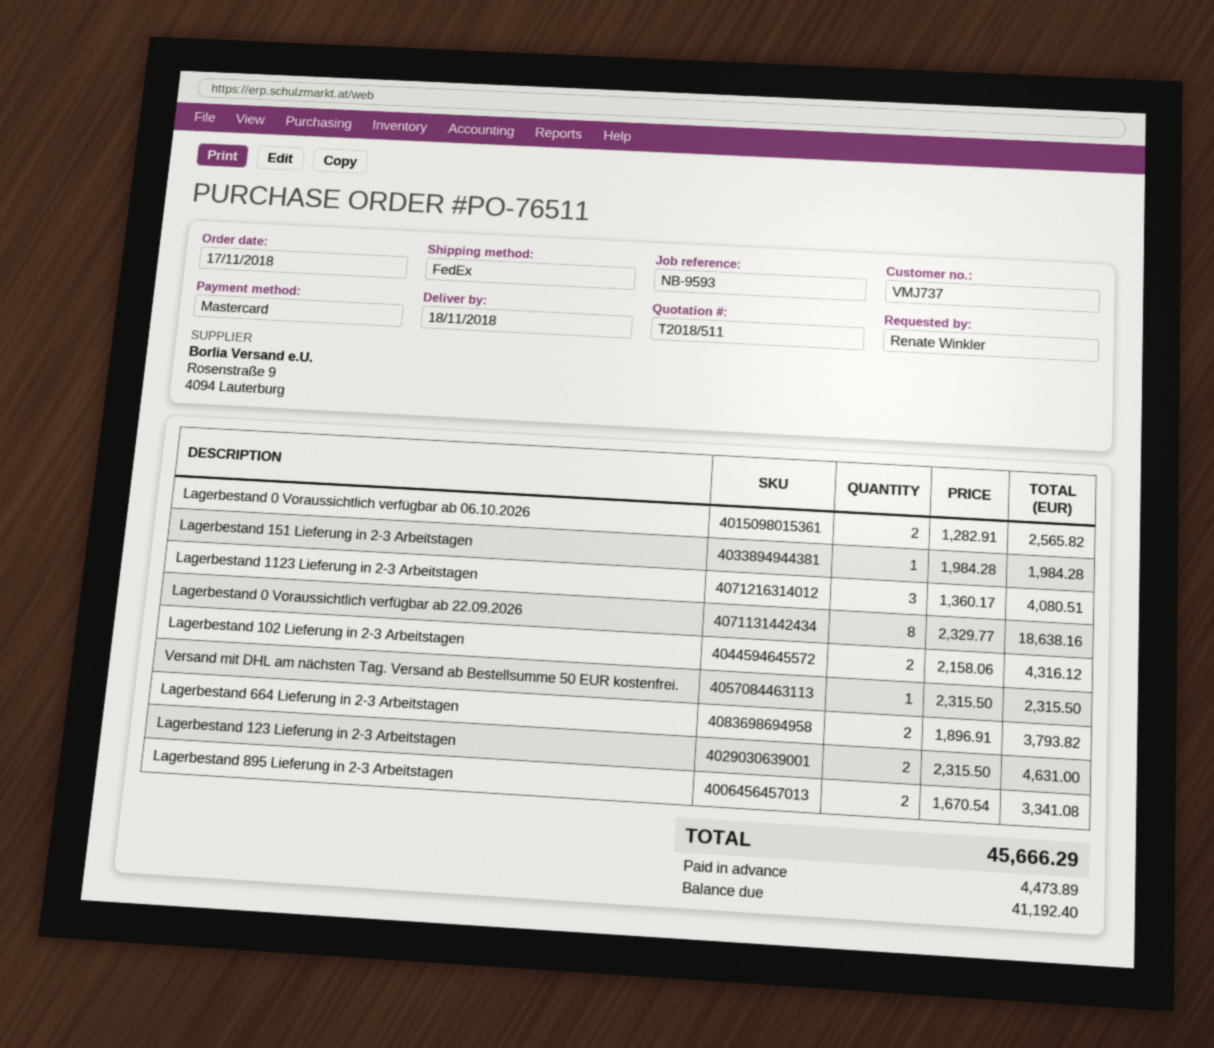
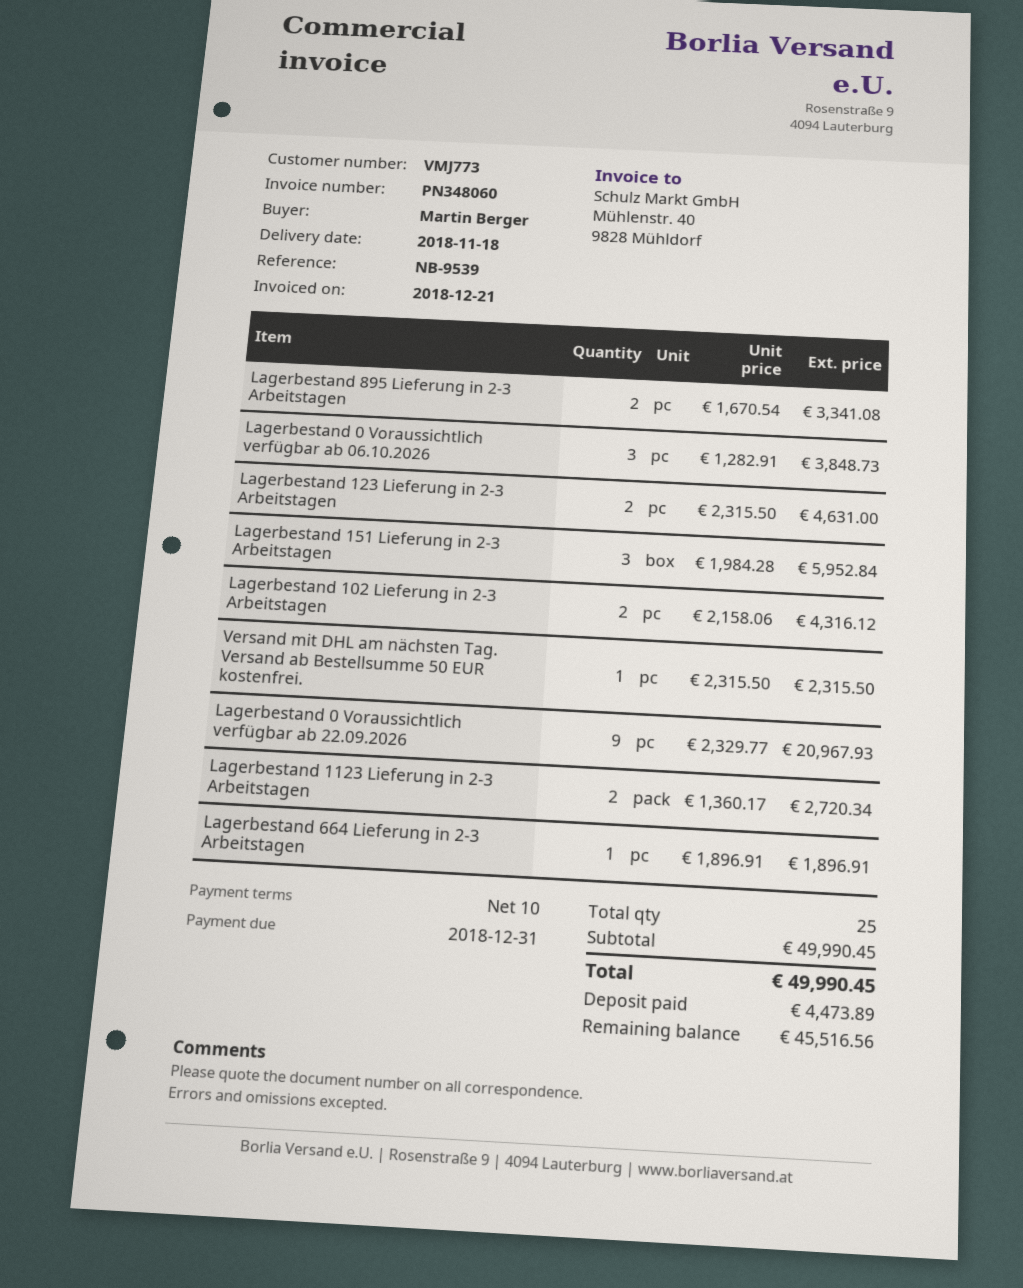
customer number: VMJ737 -> VMJ773
reference: NB-9593 -> NB-9539
ordered by: Renate Winkler -> Martin Berger
Lagerbestand 0 Voraussichtlich verfügbar ab 06.10.2026: 2 x 1282.91 = 2565.82 -> 3 x 1282.91 = 3848.73
Lagerbestand 151 Lieferung in 2-3 Arbeitstagen: 1 x 1984.28 = 1984.28 -> 3 x 1984.28 = 5952.84
Lagerbestand 1123 Lieferung in 2-3 Arbeitstagen: 3 x 1360.17 = 4080.51 -> 2 x 1360.17 = 2720.34
Lagerbestand 0 Voraussichtlich verfügbar ab 22.09.2026: 8 x 2329.77 = 18638.16 -> 9 x 2329.77 = 20967.93
Lagerbestand 664 Lieferung in 2-3 Arbeitstagen: 2 x 1896.91 = 3793.82 -> 1 x 1896.91 = 1896.91
total: 45666.29 -> 49990.45
balance: 41192.40 -> 45516.56

